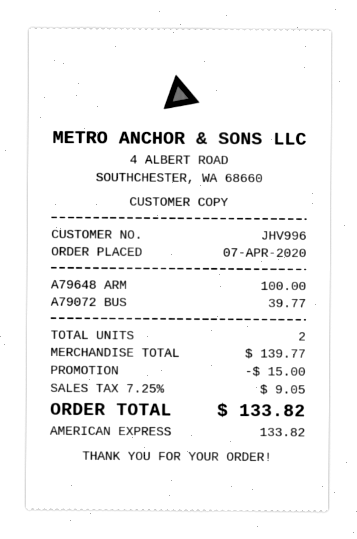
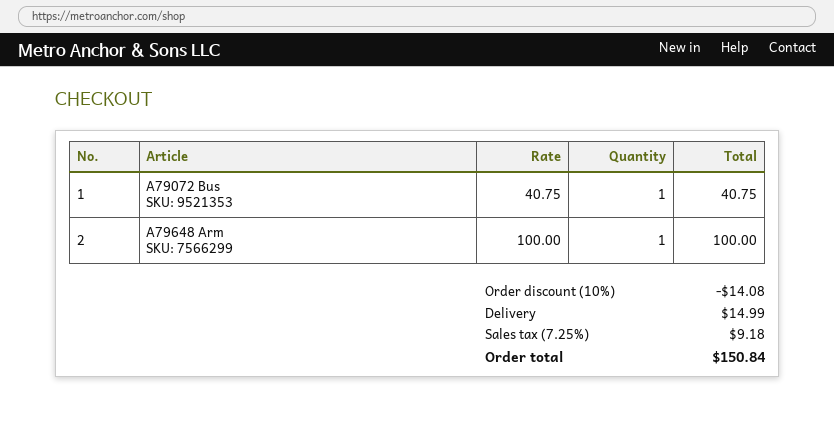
A79072 BUS: 1 x 39.77 = 39.77 -> 1 x 40.75 = 40.75
discount: 15.00 -> 14.08
shipping: none -> 14.99
tax: 7.25% = 9.05 -> 7.25% = 9.18
total: 133.82 -> 150.84

